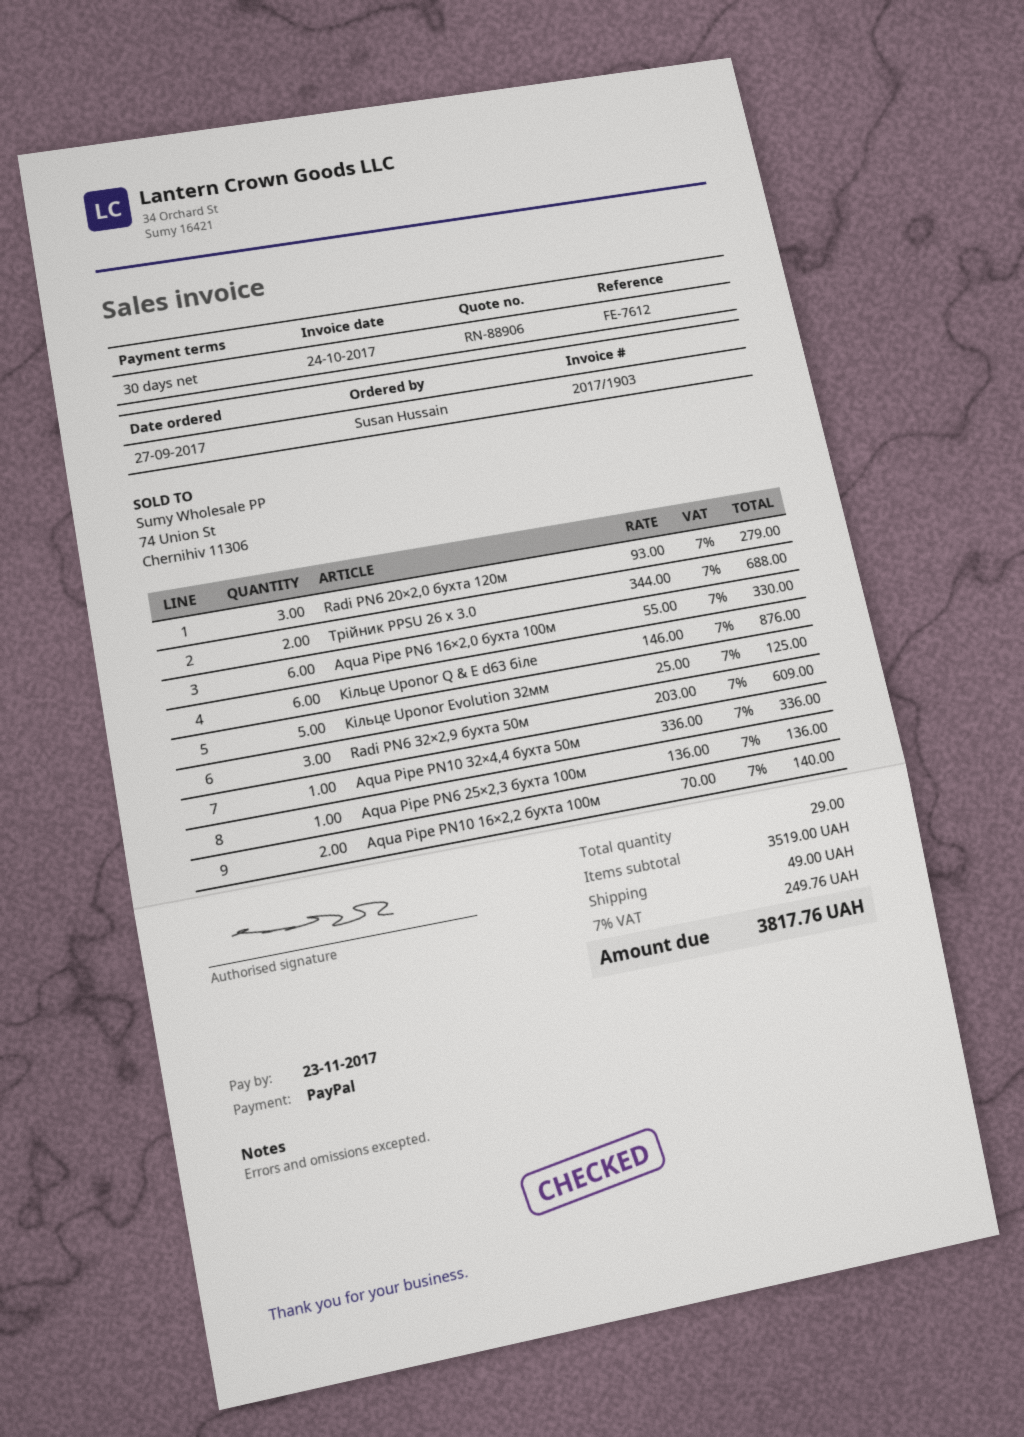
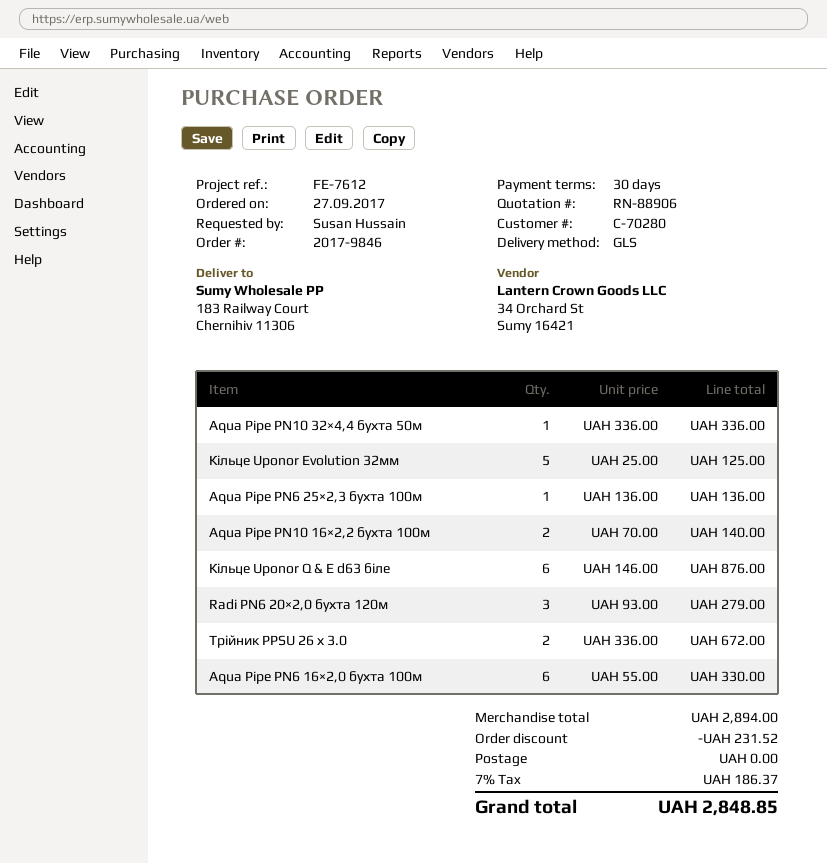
Трійник PPSU 26 х 3.0: 2 x 344.00 = 688.00 -> 2 x 336.00 = 672.00
Radi PN6 32×2,9 бухта 50м: 3 x 203.00 = 609.00 -> none
subtotal: 3519.00 -> 2894.00
discount: none -> 231.52
shipping: 49.00 -> 0.00
tax: 7% = 249.76 -> 7% = 186.37
total: 3817.76 -> 2848.85

